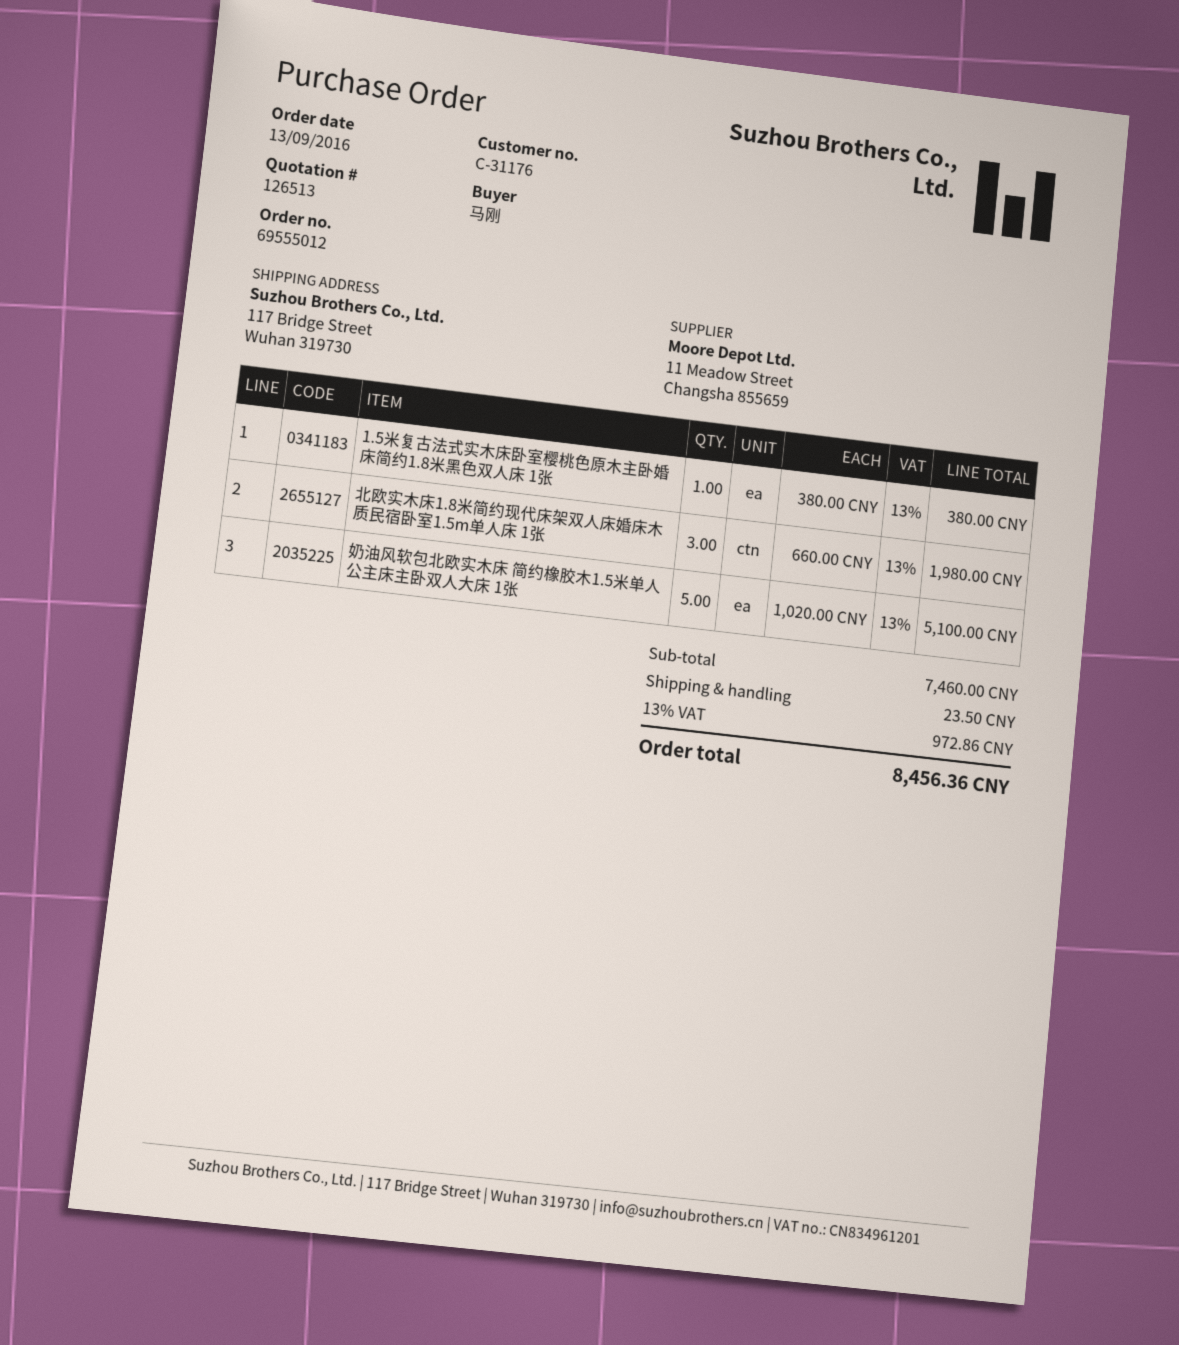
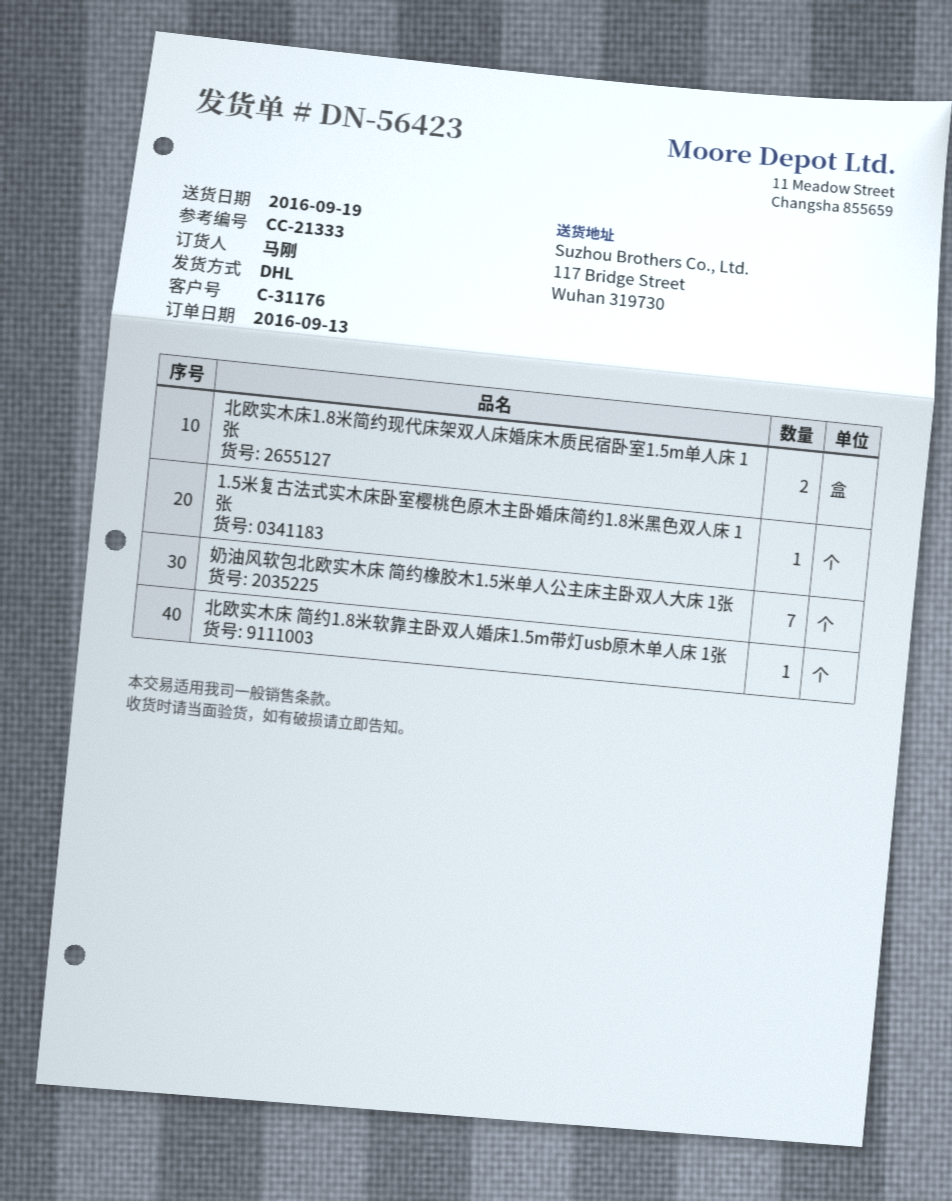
北欧实木床1.8米简约现代床架双人床婚床木质民宿卧室1.5m单人床 1张: 3 -> 2
奶油风软包北欧实木床 简约橡胶木1.5米单人公主床主卧双人大床 1张: 5 -> 7
北欧实木床 简约1.8米软靠主卧双人婚床1.5m带灯usb原木单人床 1张: none -> 1

